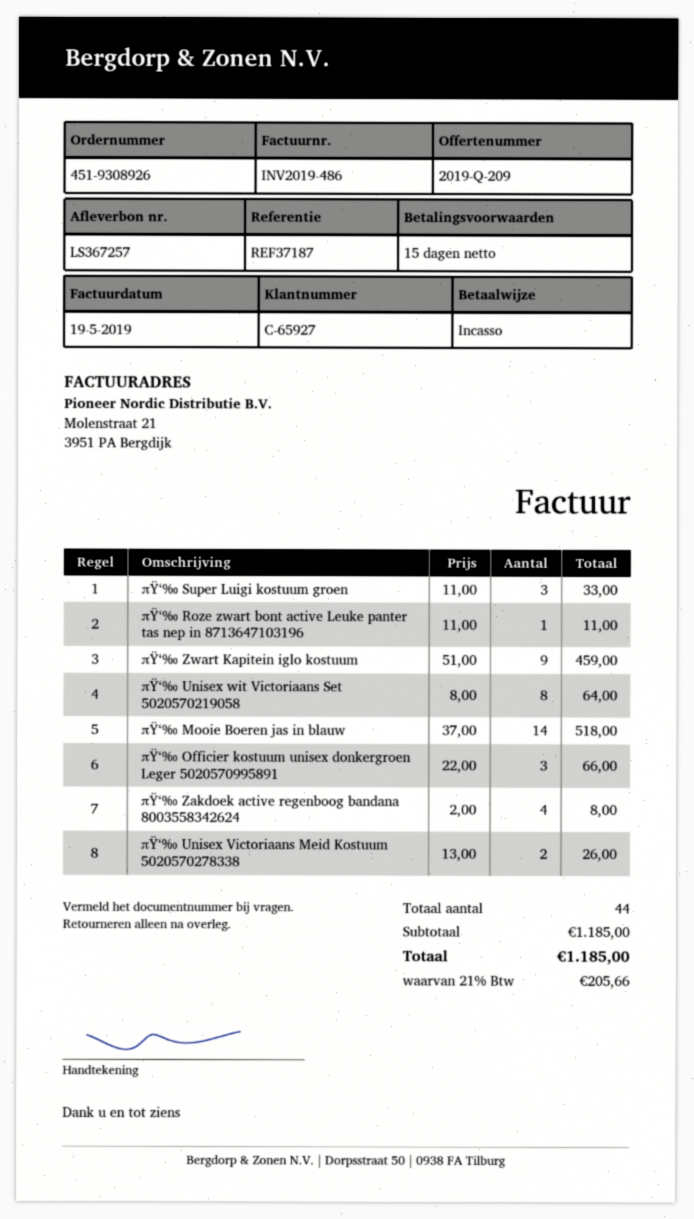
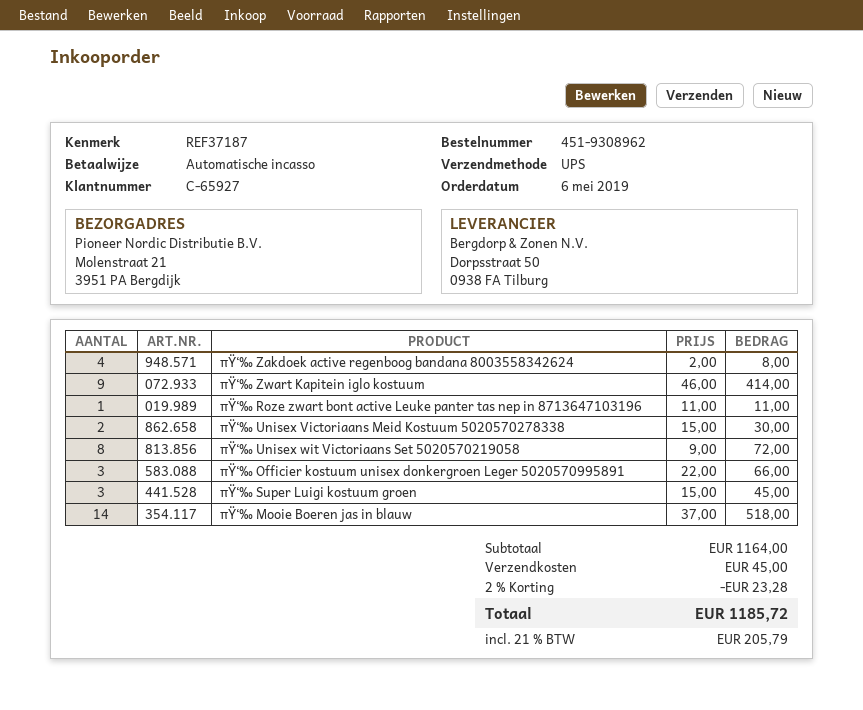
order number: 451-9308926 -> 451-9308962
πŸ‘‰ Super Luigi kostuum groen: 3 x 11.00 = 33.00 -> 3 x 15.00 = 45.00
πŸ‘‰ Zwart Kapitein iglo kostuum: 9 x 51.00 = 459.00 -> 9 x 46.00 = 414.00
πŸ‘‰ Unisex wit Victoriaans Set 5020570219058: 8 x 8.00 = 64.00 -> 8 x 9.00 = 72.00
πŸ‘‰ Unisex Victoriaans Meid Kostuum 5020570278338: 2 x 13.00 = 26.00 -> 2 x 15.00 = 30.00
subtotal: 1185.00 -> 1164.00
discount: none -> 2% = 23.28
shipping: none -> 45.00
tax: 21% = 205.66 -> 21% = 205.79
total: 1185.00 -> 1185.72

